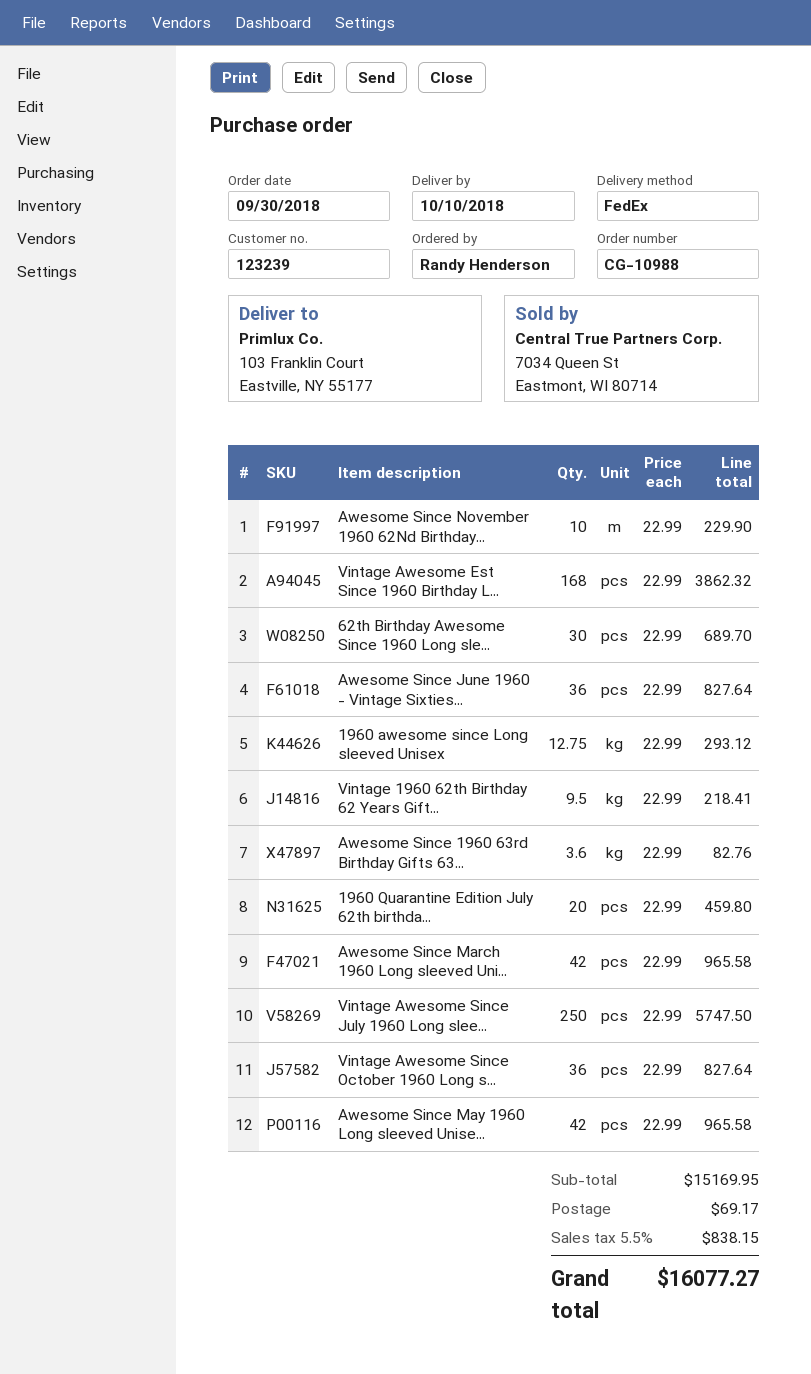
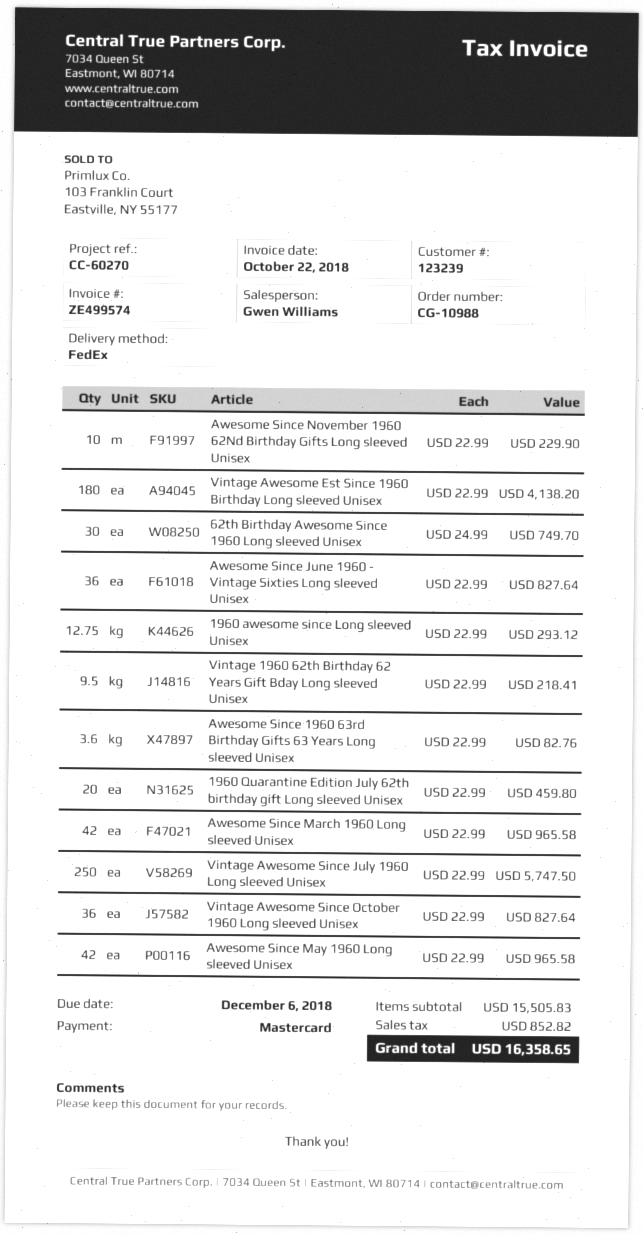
Vintage Awesome Est Since 1960 Birthday L...: 168 x 22.99 = 3862.32 -> 180 x 22.99 = 4138.20
62th Birthday Awesome Since 1960 Long sle...: 30 x 22.99 = 689.70 -> 30 x 24.99 = 749.70
subtotal: 15169.95 -> 15505.83
shipping: 69.17 -> none
tax: 838.15 -> 852.82
total: 16077.27 -> 16358.65

